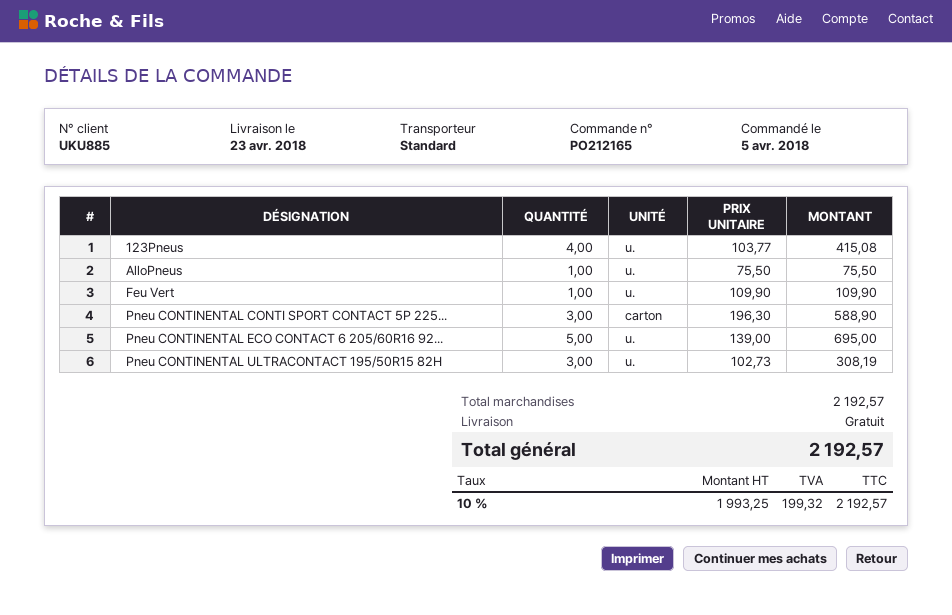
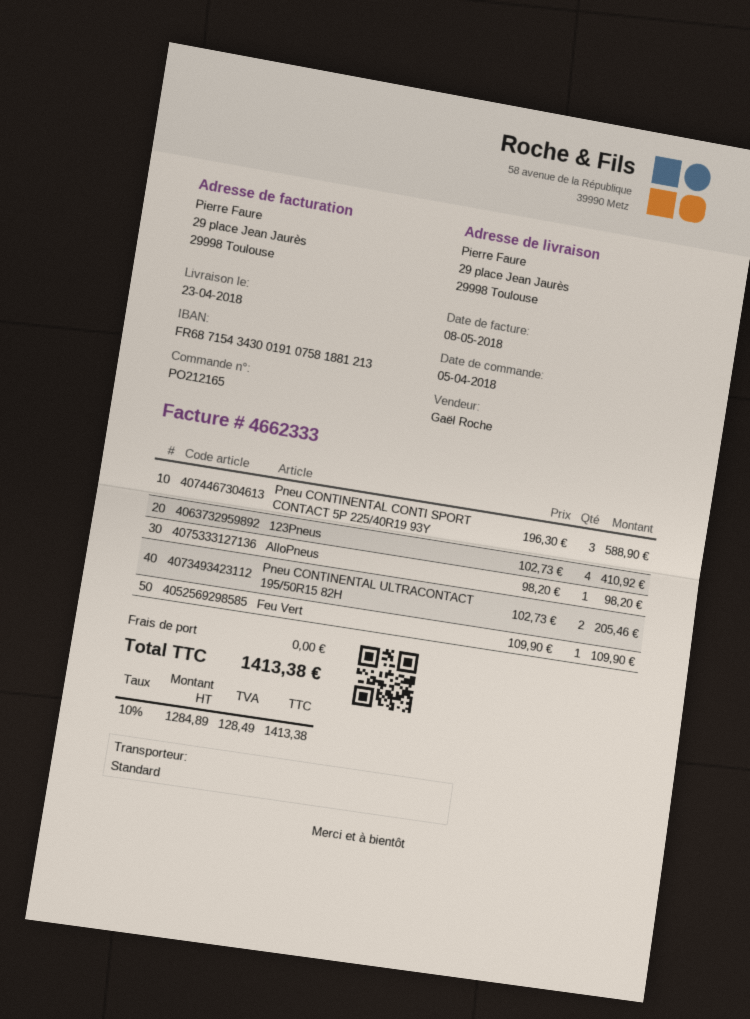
123Pneus: 4 x 103.77 = 415.08 -> 4 x 102.73 = 410.92
AlloPneus: 1 x 75.50 = 75.50 -> 1 x 98.20 = 98.20
Pneu CONTINENTAL ECO CONTACT 6 205/60R16 92...: 5 x 139.00 = 695.00 -> none
Pneu CONTINENTAL ULTRACONTACT 195/50R15 82H: 3 x 102.73 = 308.19 -> 2 x 102.73 = 205.46
net: 1993.25 -> 1284.89
tax: 10% = 199.32 -> 10% = 128.49
total: 2192.57 -> 1413.38

